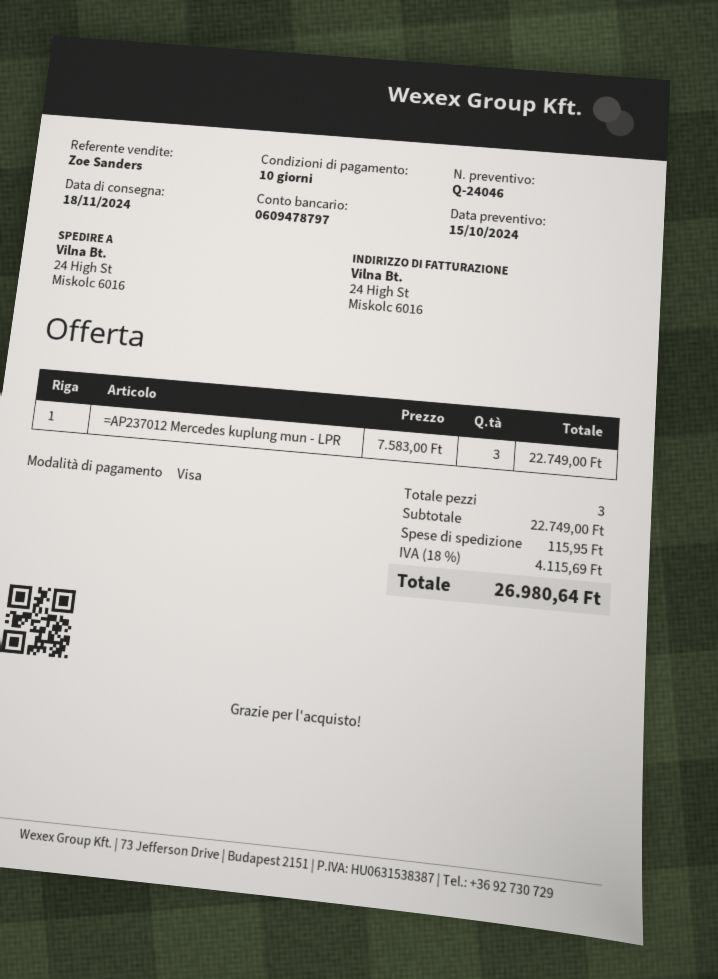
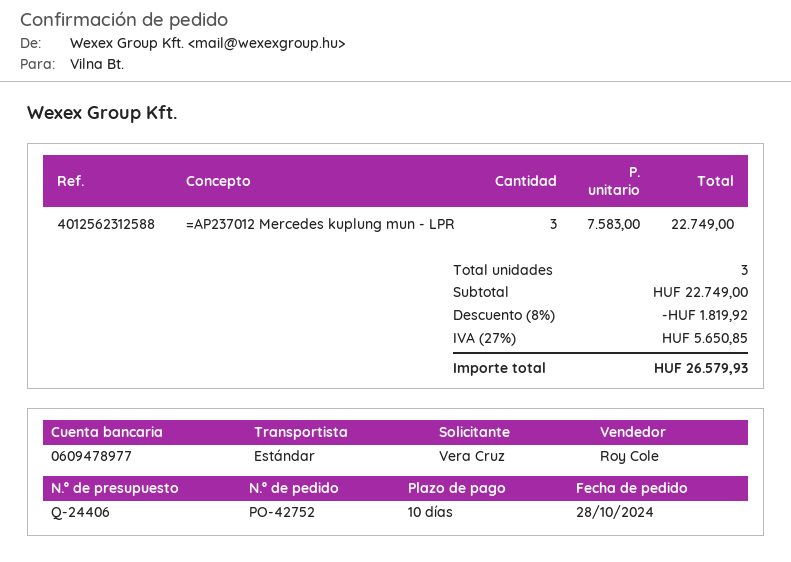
quote number: Q-24046 -> Q-24406
sales rep: Zoe Sanders -> Roy Cole
bank account: 0609478797 -> 0609478977
discount: none -> 8% = 1819.92
shipping: 115.95 -> none
tax: 18% = 4115.69 -> 27% = 5650.85
total: 26980.64 -> 26579.93

